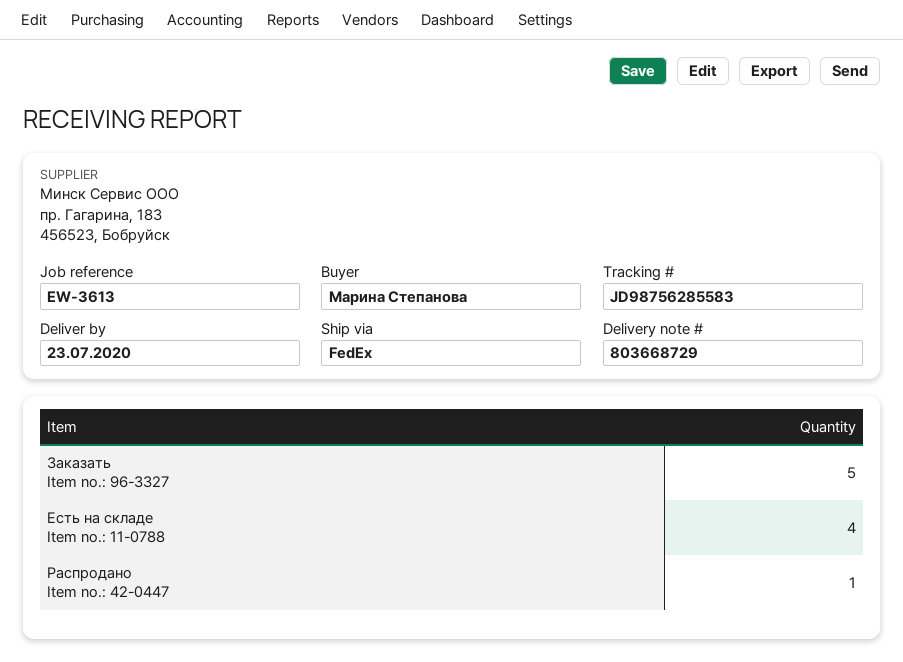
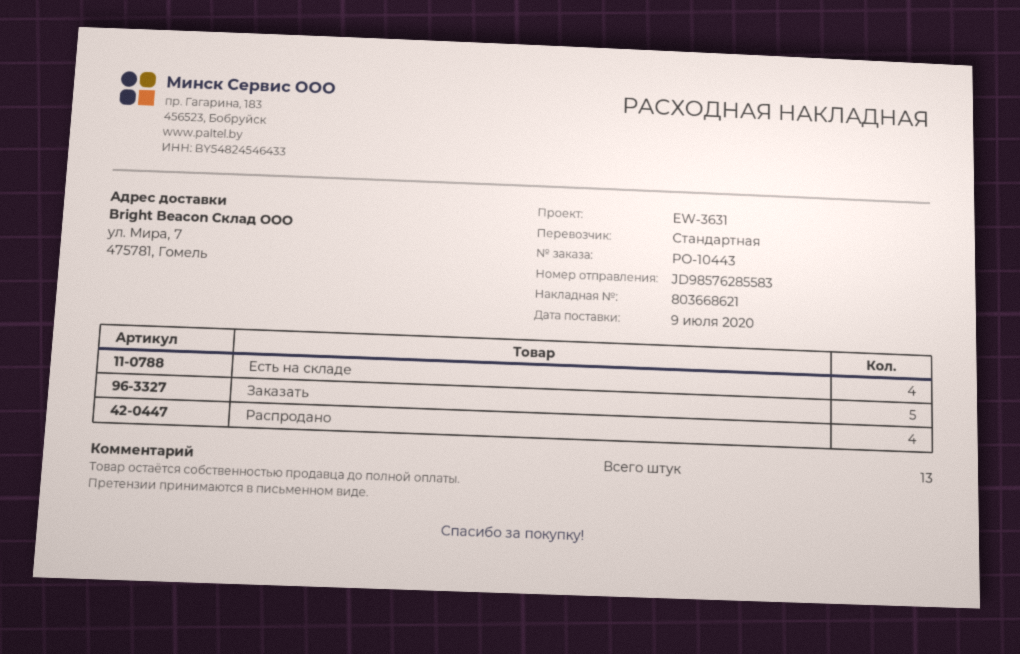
delivery note number: 803668729 -> 803668621
delivery date: 2020-07-23 -> 2020-07-09
reference: EW-3613 -> EW-3631
shipping method: FedEx -> standard
tracking number: JD98756285583 -> JD98576285583
Распродано: 1 -> 4

